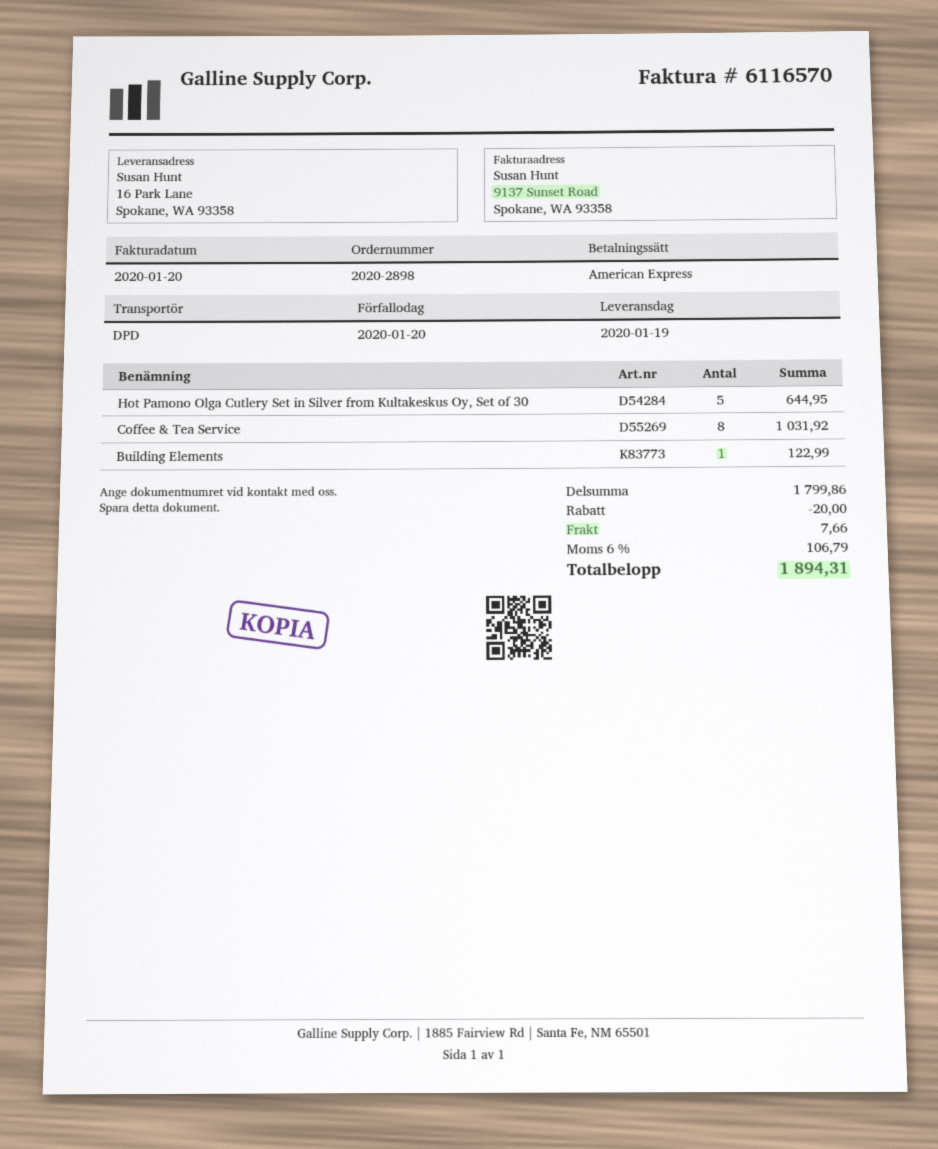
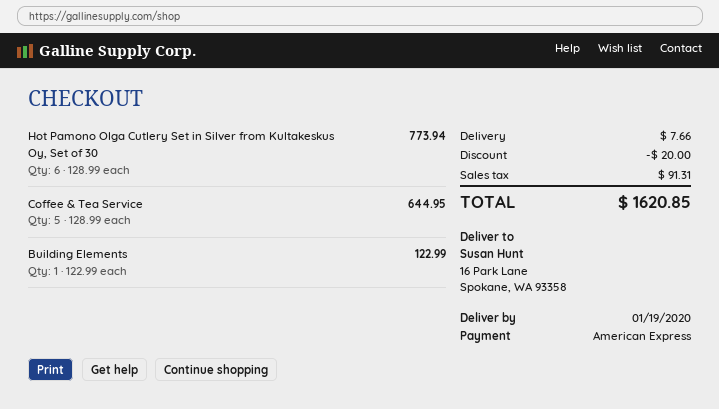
Hot Pamono Olga Cutlery Set in Silver from Kultakeskus Oy, Set of 30: 5 for 644.95 -> 6 for 773.94
Coffee & Tea Service: 8 for 1031.92 -> 5 for 644.95
tax: 106.79 -> 91.31
total: 1894.31 -> 1620.85

